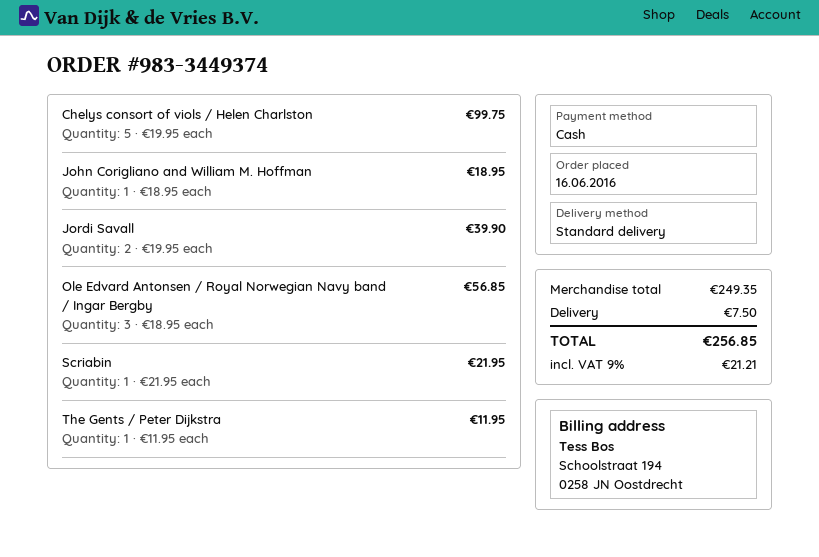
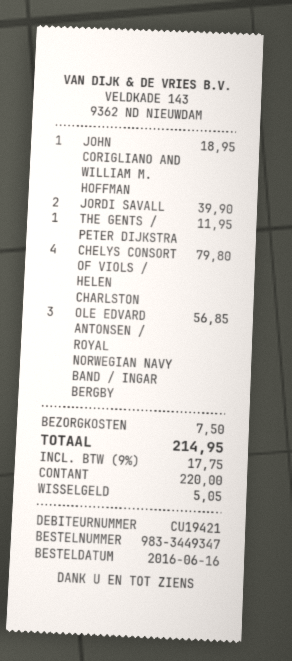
order number: 983-3449374 -> 983-3449347
Chelys consort of viols / Helen Charlston: 5 for 99.75 -> 4 for 79.80
Scriabin: 1 for 21.95 -> none
tax: 9% = 21.21 -> 9% = 17.75
total: 256.85 -> 214.95

